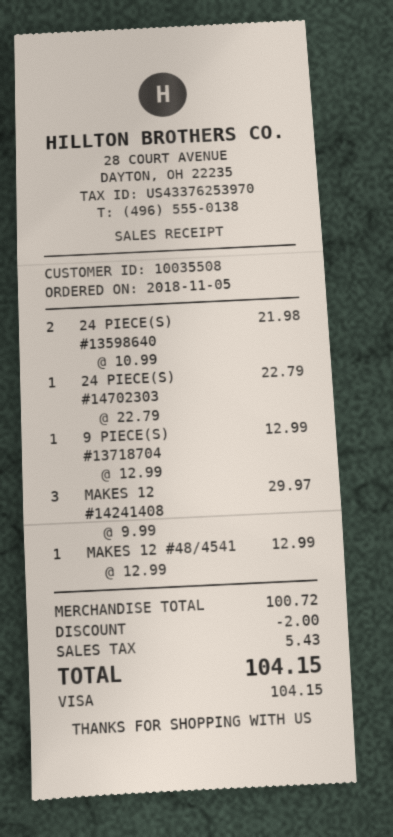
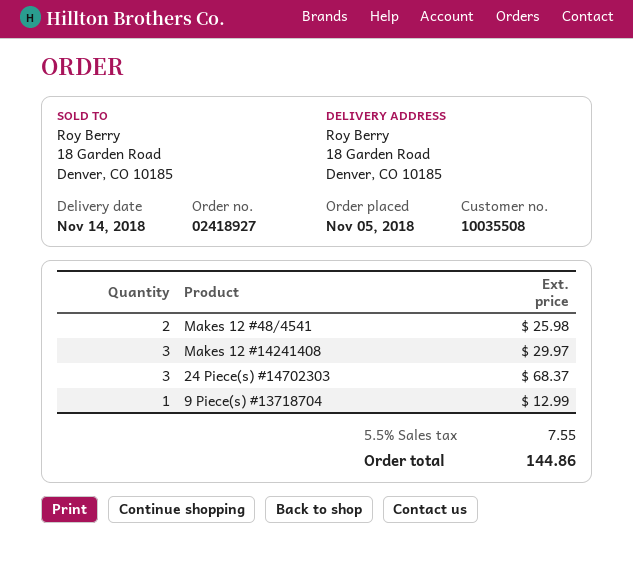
24 PIECE(S) #13598640: 2 for 21.98 -> none
24 PIECE(S) #14702303: 1 for 22.79 -> 3 for 68.37
MAKES 12 #48/4541: 1 for 12.99 -> 2 for 25.98
discount: 2.00 -> none
tax: 5.43 -> 7.55
total: 104.15 -> 144.86

